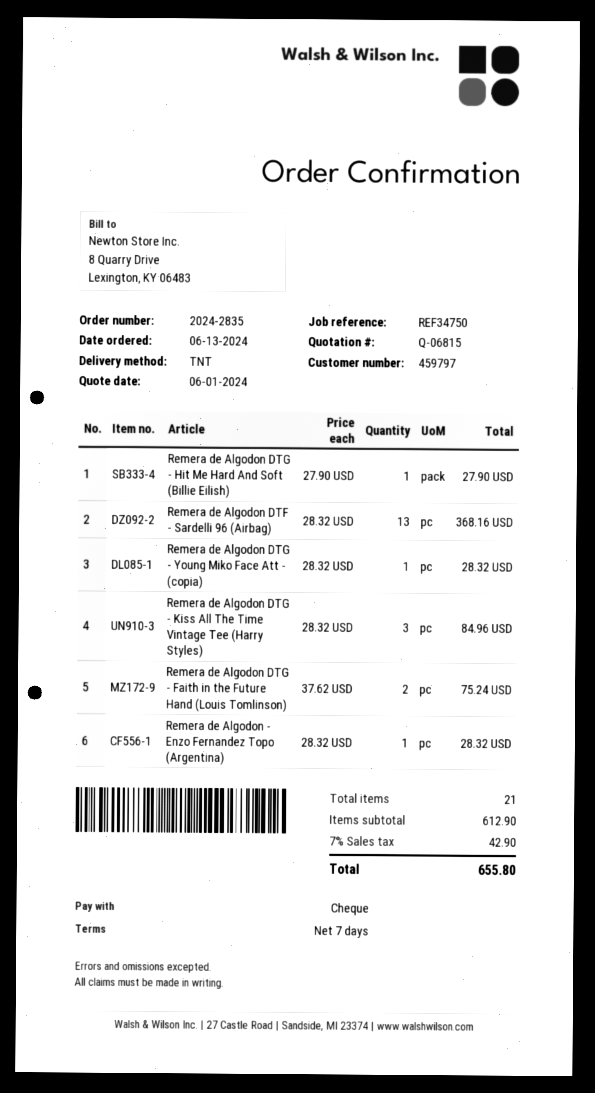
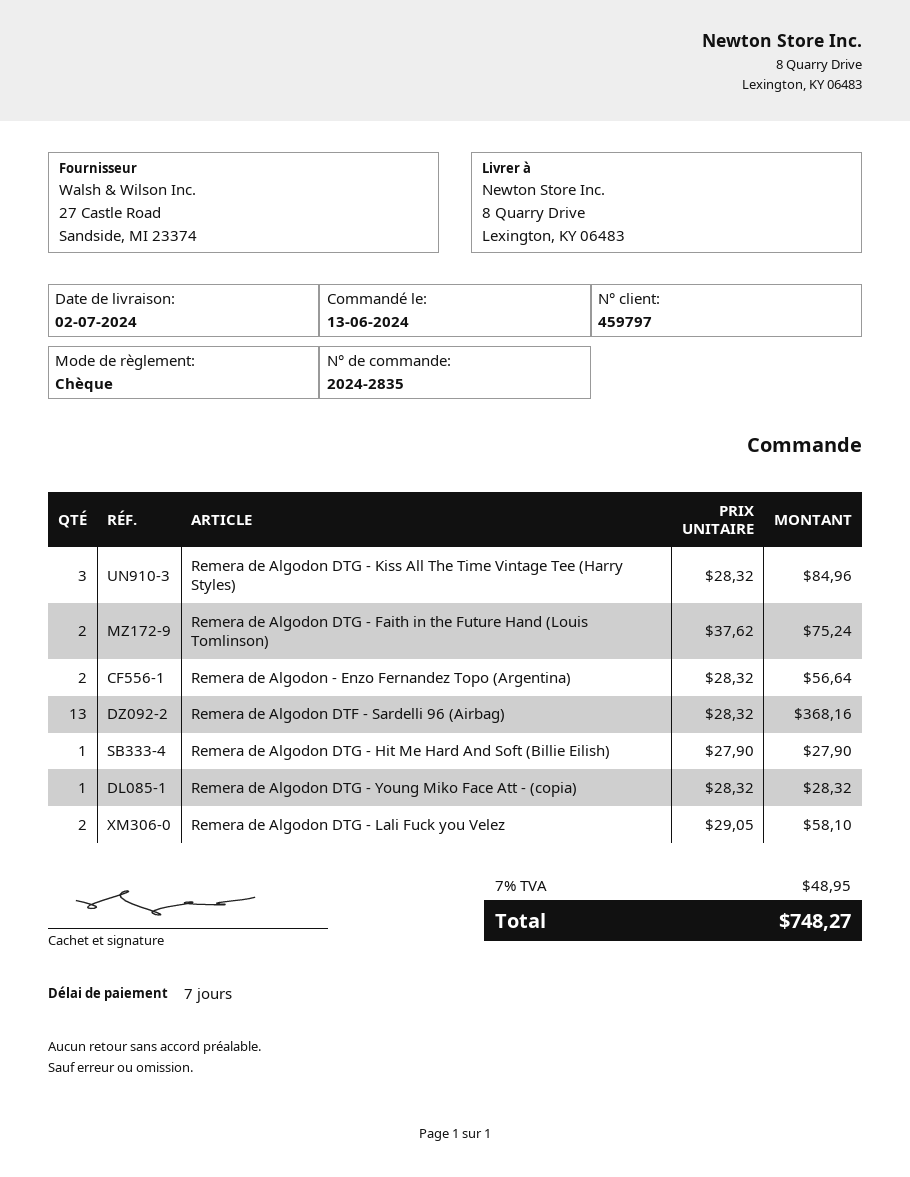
Remera de Algodon - Enzo Fernandez Topo (Argentina): 1 x 28.32 = 28.32 -> 2 x 28.32 = 56.64
Remera de Algodon DTG - Lali Fuck you Velez: none -> 2 x 29.05 = 58.10
tax: 7% = 42.90 -> 7% = 48.95
total: 655.80 -> 748.27

